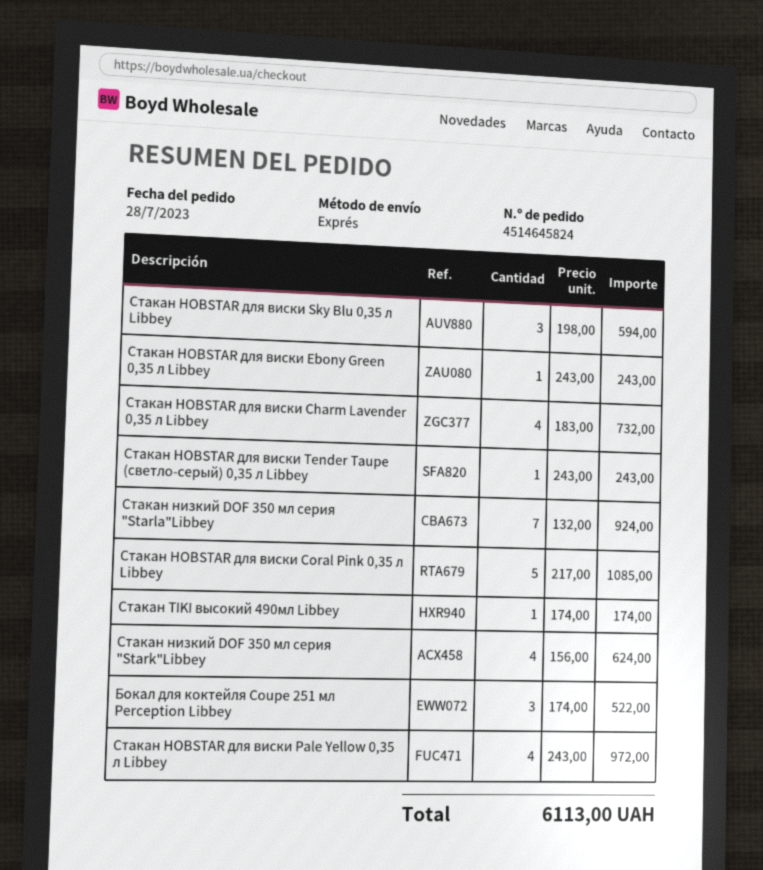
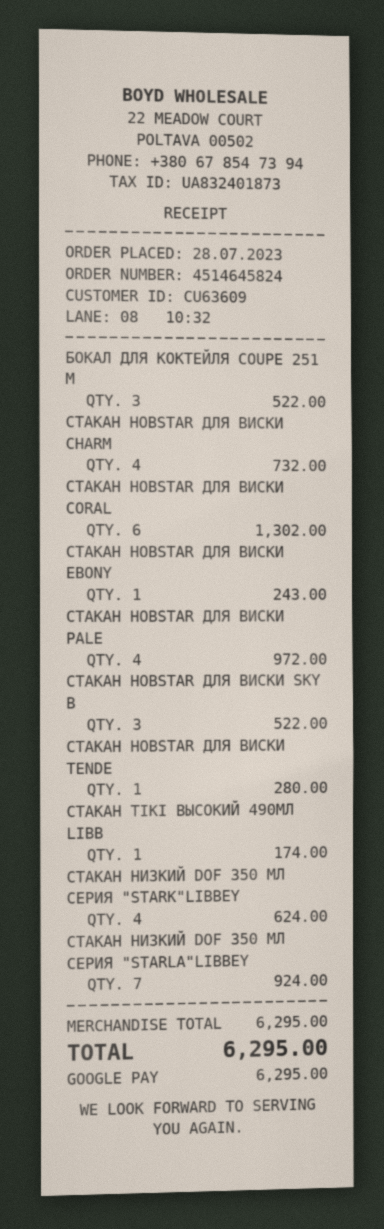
Стакан HOBSTAR для виски Sky Blu 0,35 л Libbey: 3 for 594.00 -> 3 for 522.00
Стакан HOBSTAR для виски Tender Taupe (светло-серый) 0,35 л Libbey: 1 for 243.00 -> 1 for 280.00
Стакан HOBSTAR для виски Coral Pink 0,35 л Libbey: 5 for 1085.00 -> 6 for 1302.00
total: 6113.00 -> 6295.00

